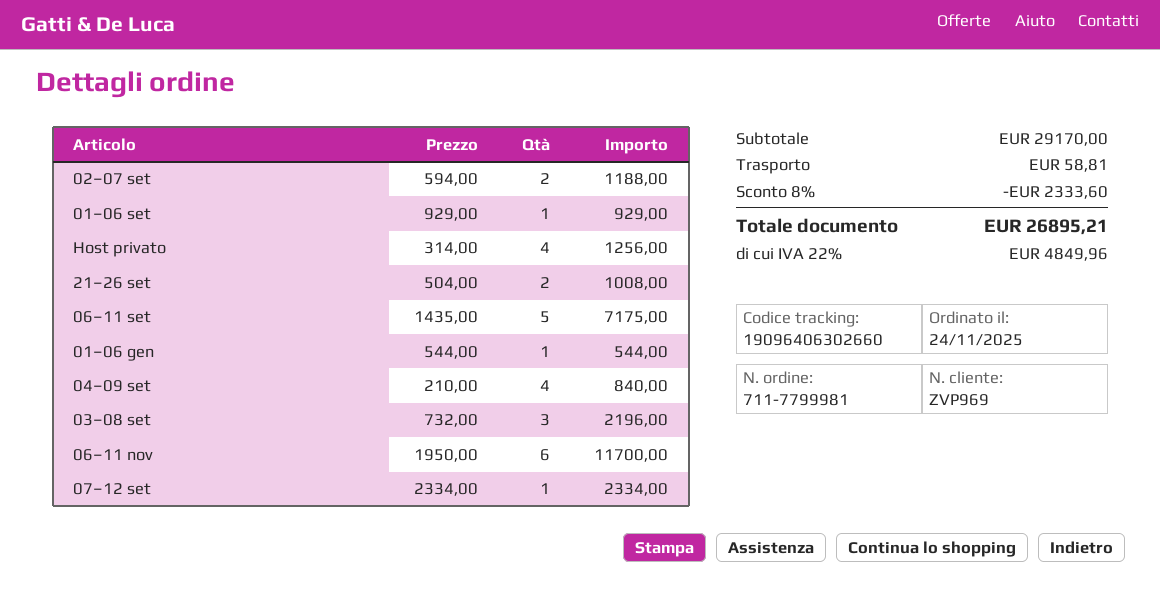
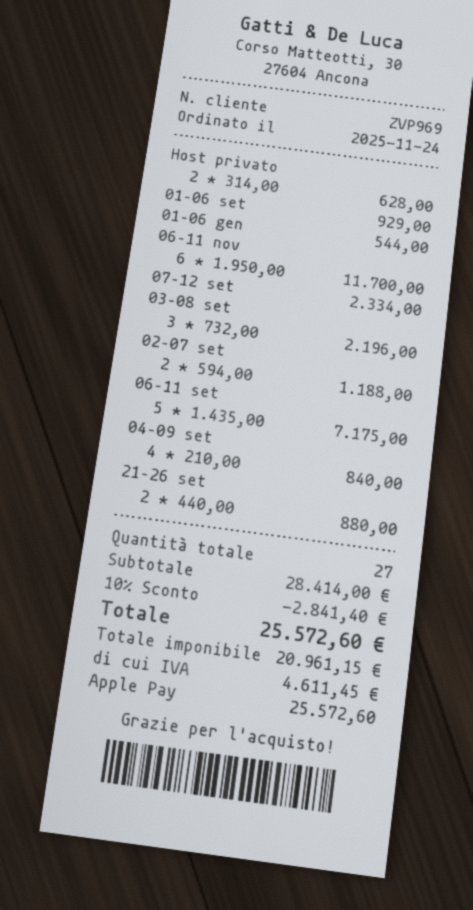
Host privato: 4 x 314.00 = 1256.00 -> 2 x 314.00 = 628.00
21–26 set: 2 x 504.00 = 1008.00 -> 2 x 440.00 = 880.00
subtotal: 29170.00 -> 28414.00
discount: 8% = 2333.60 -> 10% = 2841.40
shipping: 58.81 -> none
tax: 4849.96 -> 4611.45
total: 26895.21 -> 25572.60

